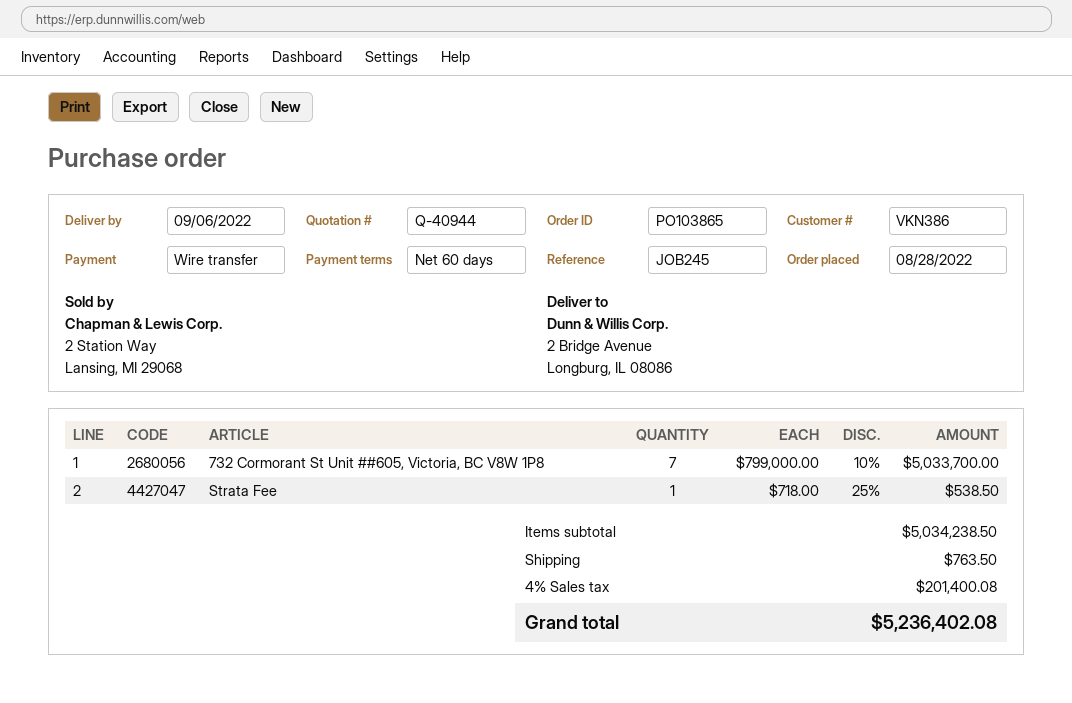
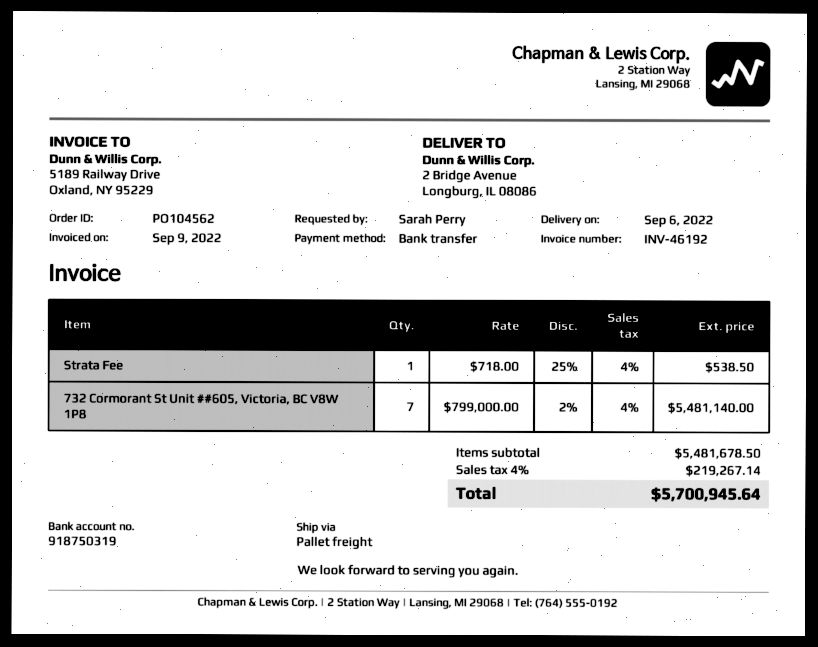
order number: PO103865 -> PO104562
732 Cormorant St Unit ##605, Victoria, BC V8W 1P8: 7 x 799000.00 - 10% = 5033700.00 -> 7 x 799000.00 - 2% = 5481140.00
subtotal: 5034238.50 -> 5481678.50
shipping: 763.50 -> none
tax: 4% = 201400.08 -> 4% = 219267.14
total: 5236402.08 -> 5700945.64

